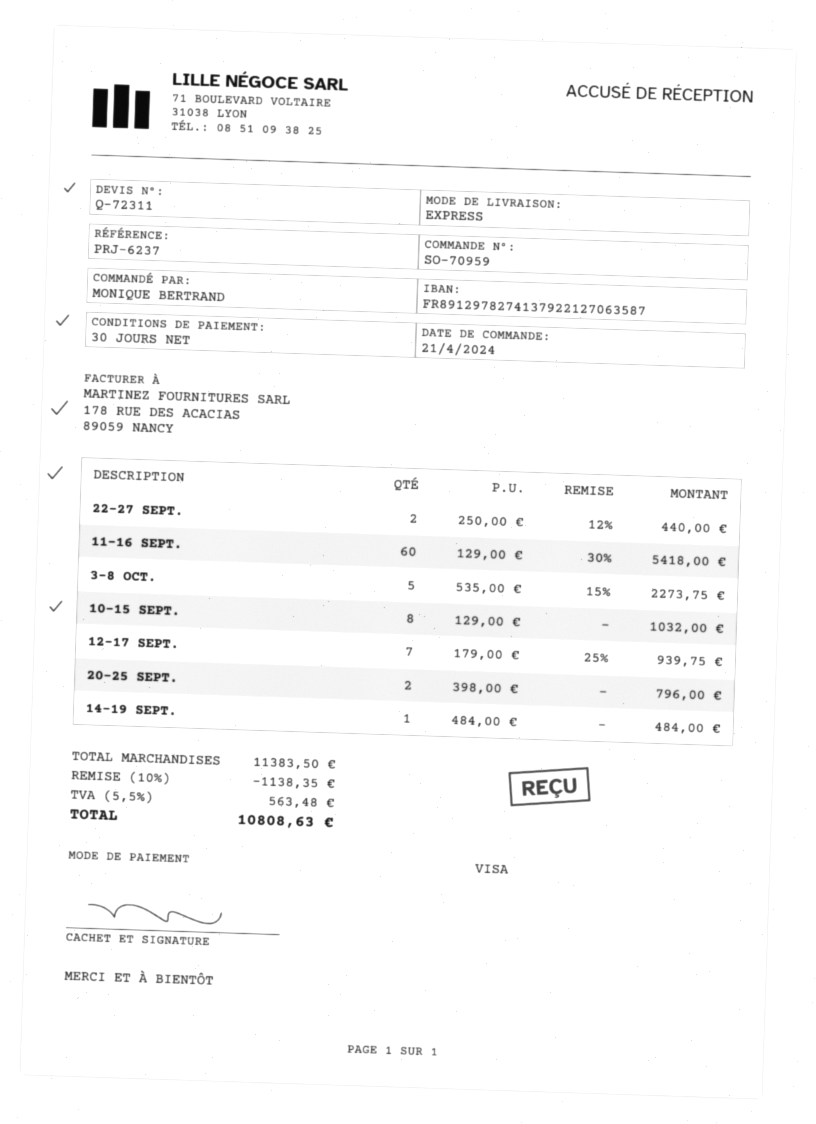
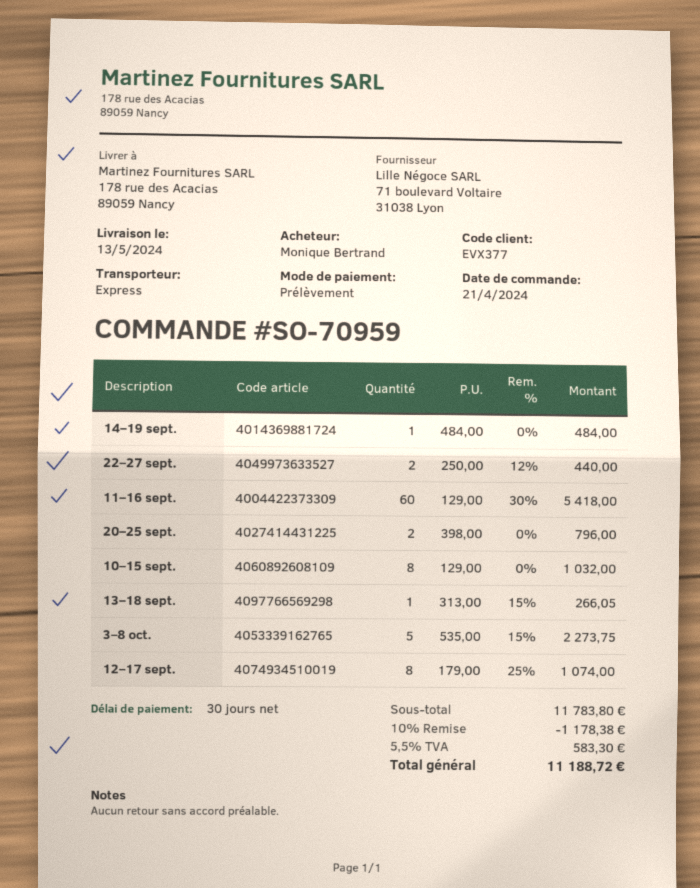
payment method: Visa -> direct debit
12–17 SEPT.: 7 x 179.00 - 25% = 939.75 -> 8 x 179.00 - 25% = 1074.00
13–18 sept.: none -> 1 x 313.00 - 15% = 266.05
subtotal: 11383.50 -> 11783.80
discount: 10% = 1138.35 -> 10% = 1178.38
tax: 5.5% = 563.48 -> 5.5% = 583.30
total: 10808.63 -> 11188.72

